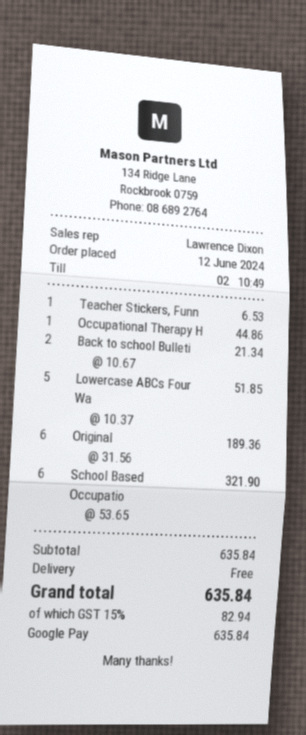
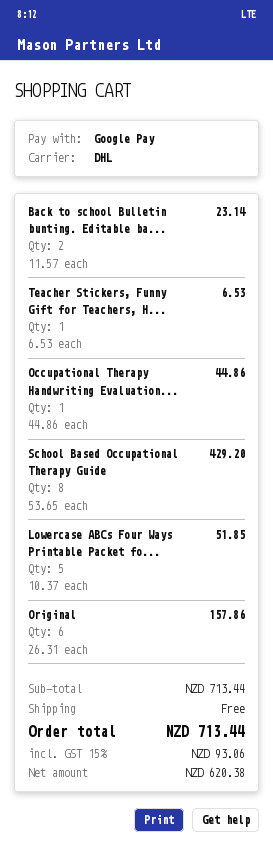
Back to school Bulleti: 2 x 10.67 = 21.34 -> 2 x 11.57 = 23.14
Original: 6 x 31.56 = 189.36 -> 6 x 26.31 = 157.86
School Based Occupatio: 6 x 53.65 = 321.90 -> 8 x 53.65 = 429.20
subtotal: 635.84 -> 713.44
tax: 15% = 82.94 -> 15% = 93.06
total: 635.84 -> 713.44

